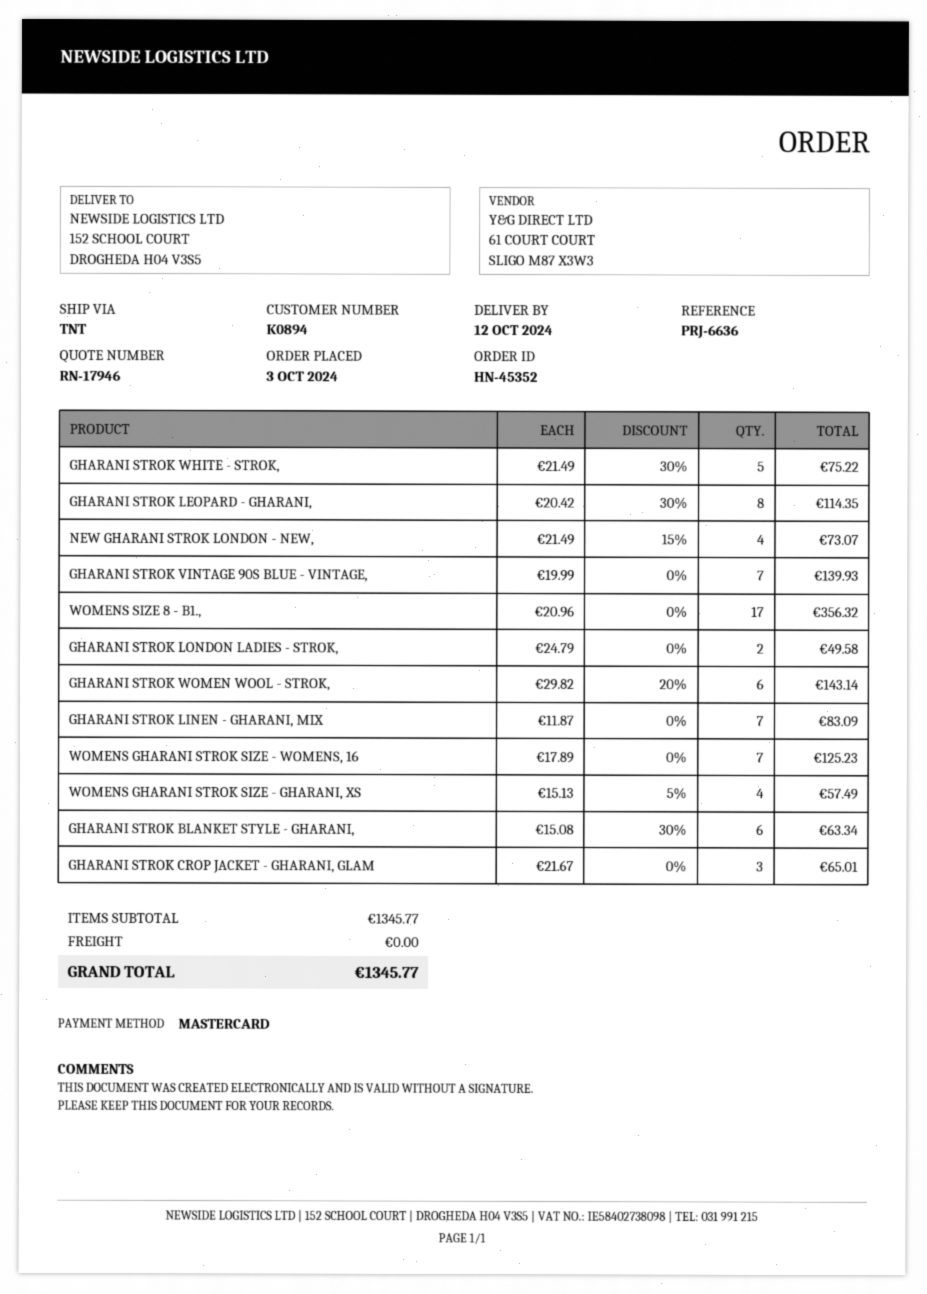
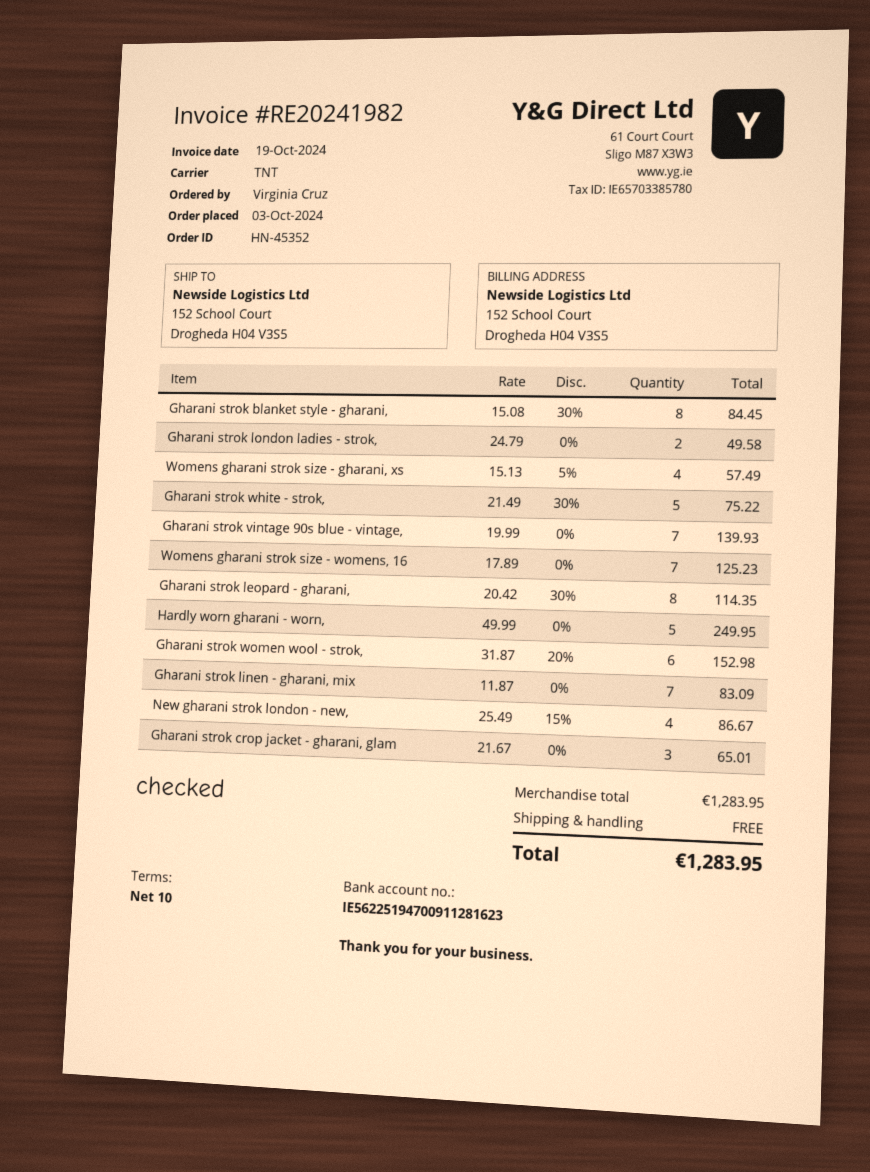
NEW GHARANI STROK LONDON - NEW,: 4 x 21.49 - 15% = 73.07 -> 4 x 25.49 - 15% = 86.67
WOMENS SIZE 8 - B1.,: 17 x 20.96 = 356.32 -> none
GHARANI STROK WOMEN WOOL - STROK,: 6 x 29.82 - 20% = 143.14 -> 6 x 31.87 - 20% = 152.98
GHARANI STROK BLANKET STYLE - GHARANI,: 6 x 15.08 - 30% = 63.34 -> 8 x 15.08 - 30% = 84.45
Hardly worn gharani - worn,: none -> 5 x 49.99 = 249.95
subtotal: 1345.77 -> 1283.95
total: 1345.77 -> 1283.95

